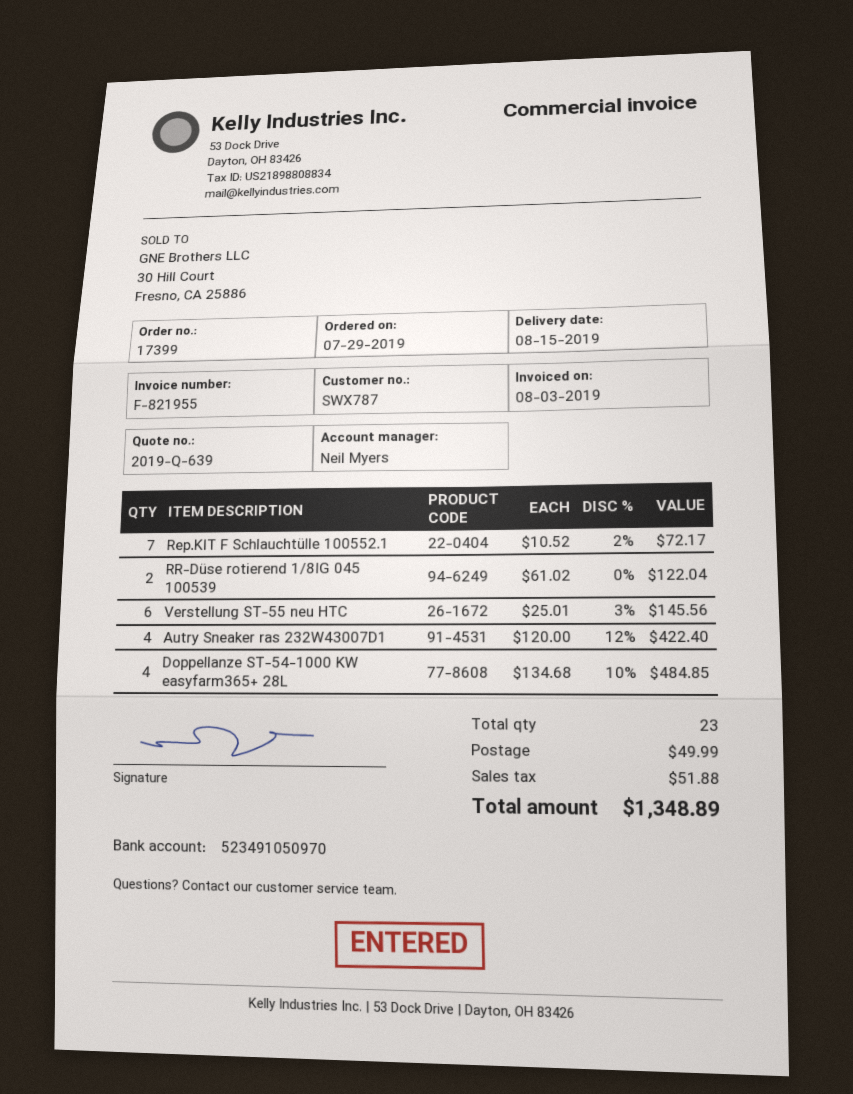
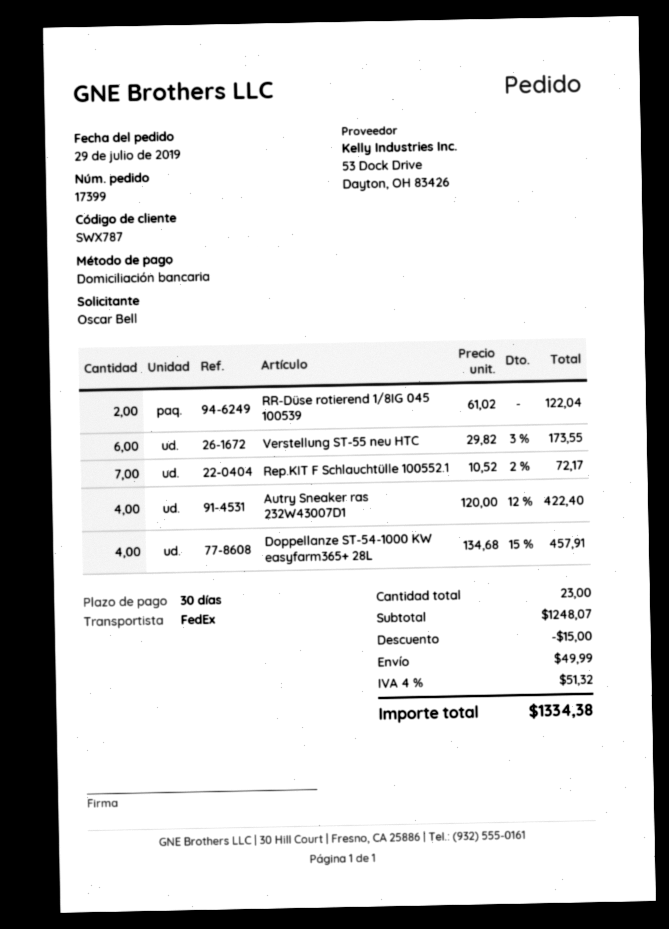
Verstellung ST-55 neu HTC: 6 x 25.01 - 3% = 145.56 -> 6 x 29.82 - 3% = 173.55
Doppellanze ST-54-1000 KW easyfarm365+ 28L: 4 x 134.68 - 10% = 484.85 -> 4 x 134.68 - 15% = 457.91
discount: none -> 15.00
tax: 51.88 -> 51.32
total: 1348.89 -> 1334.38

